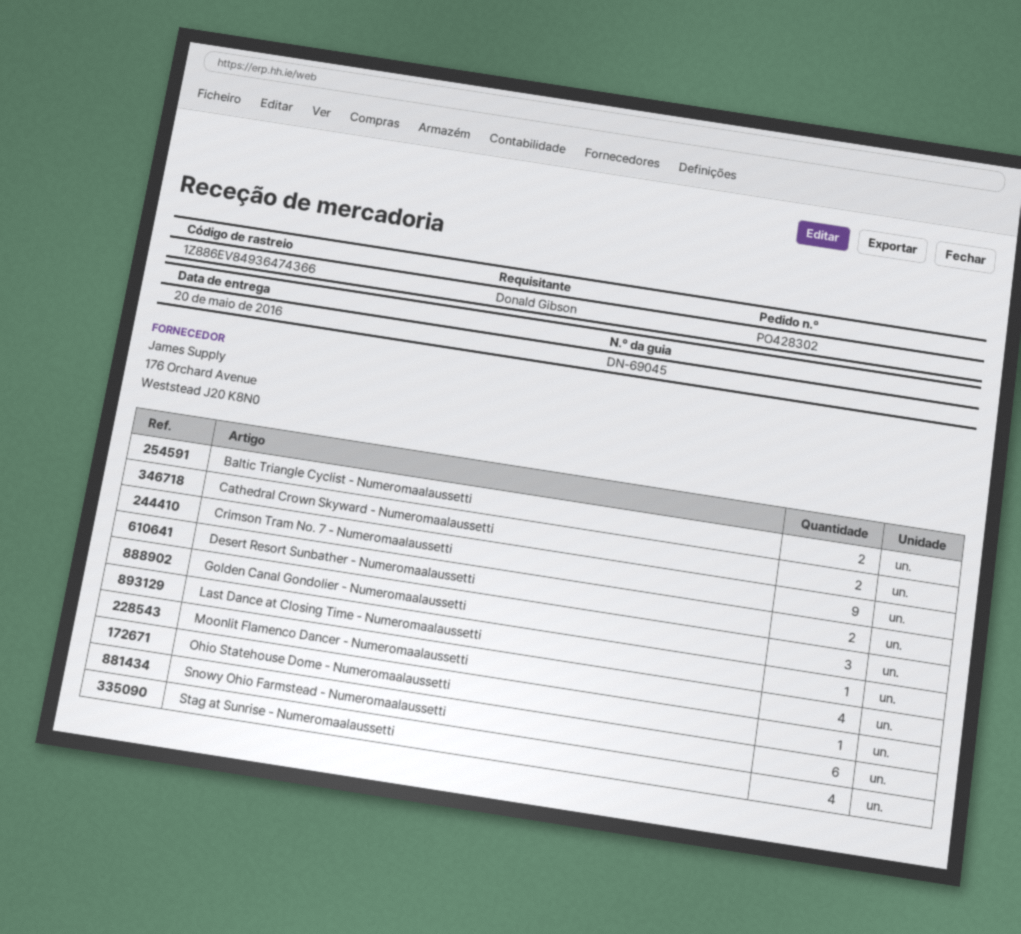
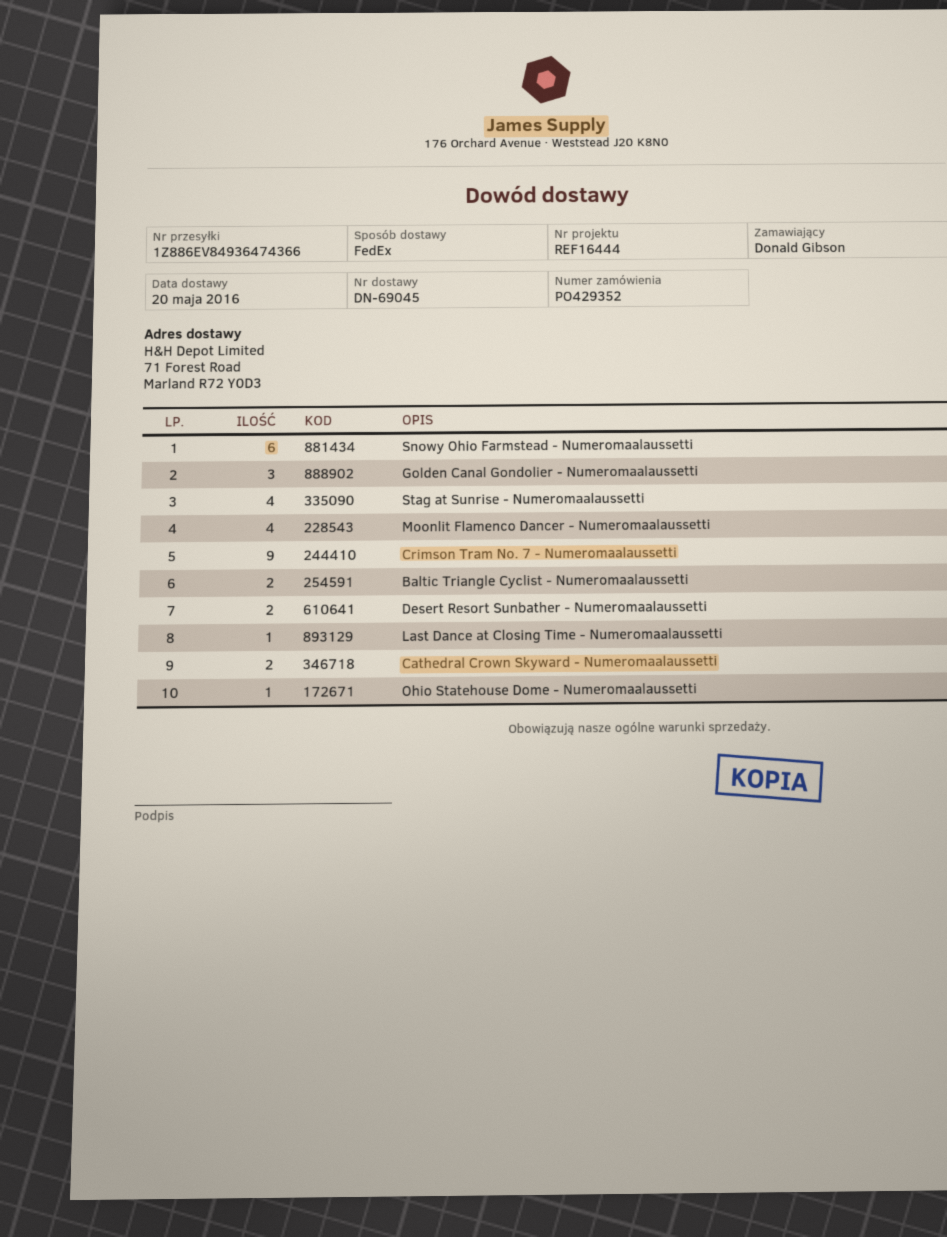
order number: PO428302 -> PO429352

